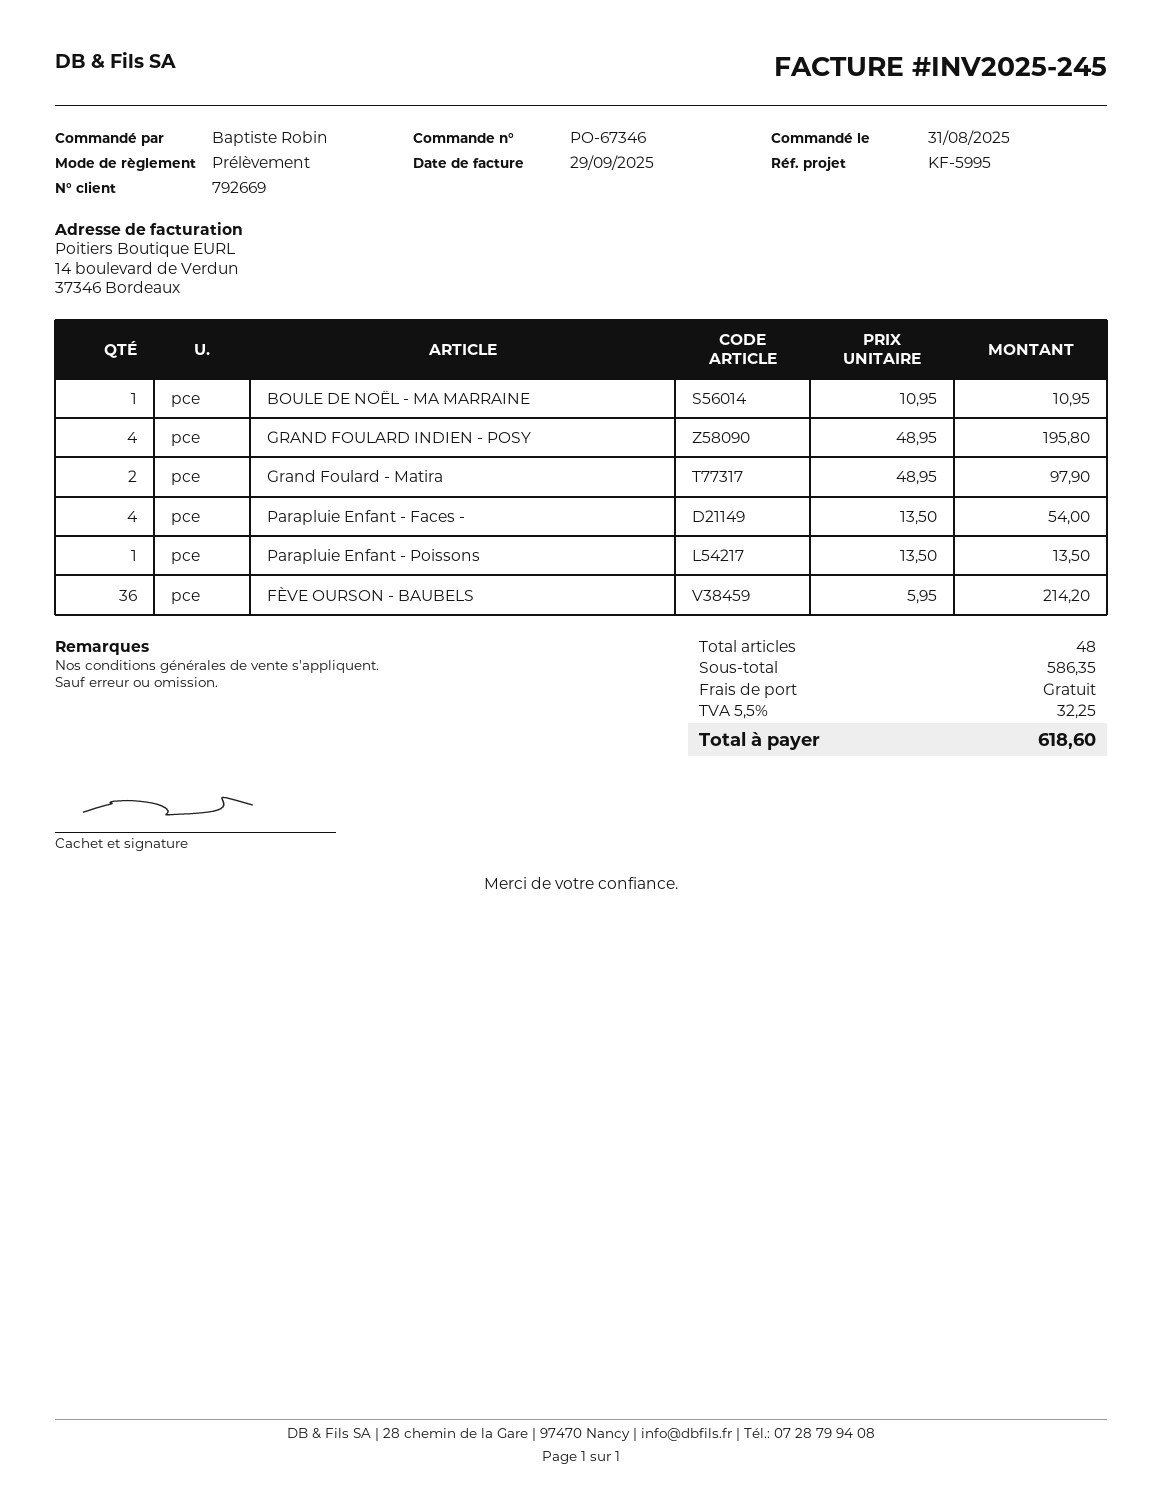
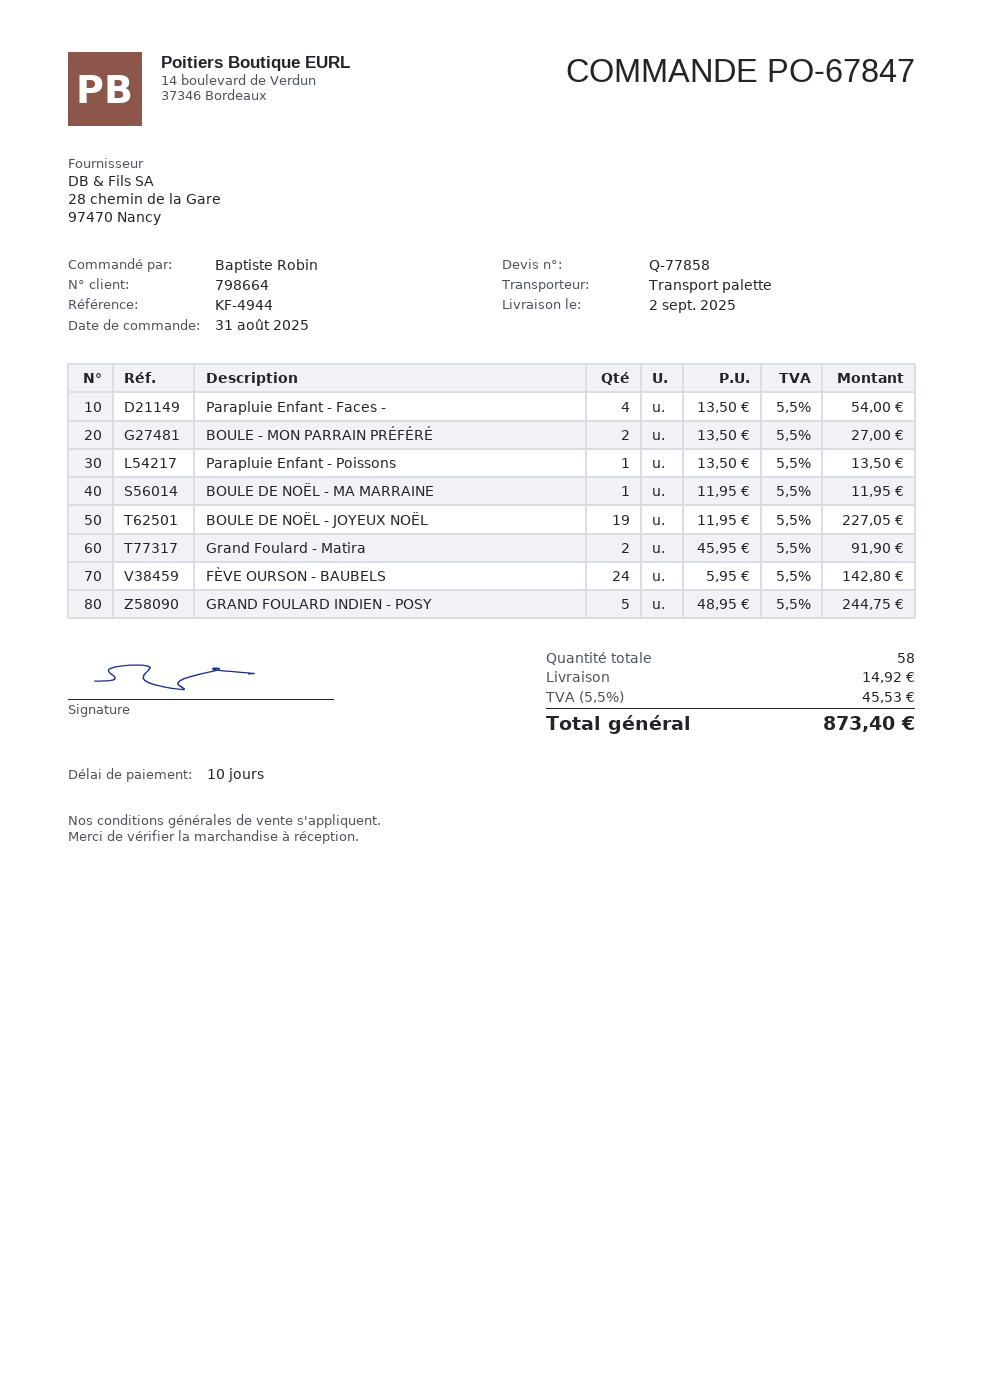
order number: PO-67346 -> PO-67847
customer number: 792669 -> 798664
reference: KF-5995 -> KF-4944
BOULE DE NOËL - MA MARRAINE: 1 x 10.95 = 10.95 -> 1 x 11.95 = 11.95
GRAND FOULARD INDIEN - POSY: 4 x 48.95 = 195.80 -> 5 x 48.95 = 244.75
Grand Foulard - Matira: 2 x 48.95 = 97.90 -> 2 x 45.95 = 91.90
FÈVE OURSON - BAUBELS: 36 x 5.95 = 214.20 -> 24 x 5.95 = 142.80
BOULE - MON PARRAIN PRÉFÉRÉ: none -> 2 x 13.50 = 27.00
BOULE DE NOËL - JOYEUX NOËL: none -> 19 x 11.95 = 227.05
total quantity: 48 -> 58
shipping: 0.00 -> 14.92
tax: 5.5% = 32.25 -> 5.5% = 45.53
total: 618.60 -> 873.40

